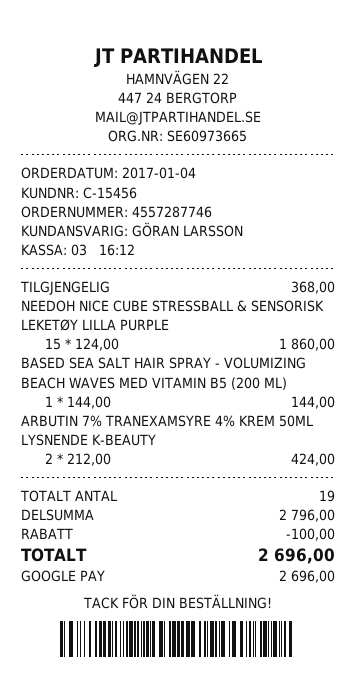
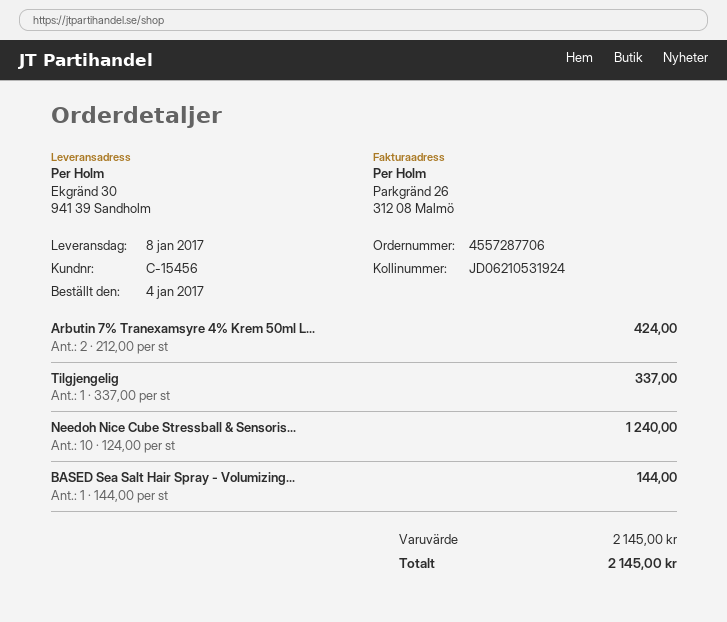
order number: 4557287746 -> 4557287706
TILGJENGELIG: 1 x 368.00 = 368.00 -> 1 x 337.00 = 337.00
NEEDOH NICE CUBE STRESSBALL & SENSORISK LEKETØY LILLA PURPLE: 15 x 124.00 = 1860.00 -> 10 x 124.00 = 1240.00
subtotal: 2796.00 -> 2145.00
discount: 100.00 -> none
total: 2696.00 -> 2145.00

